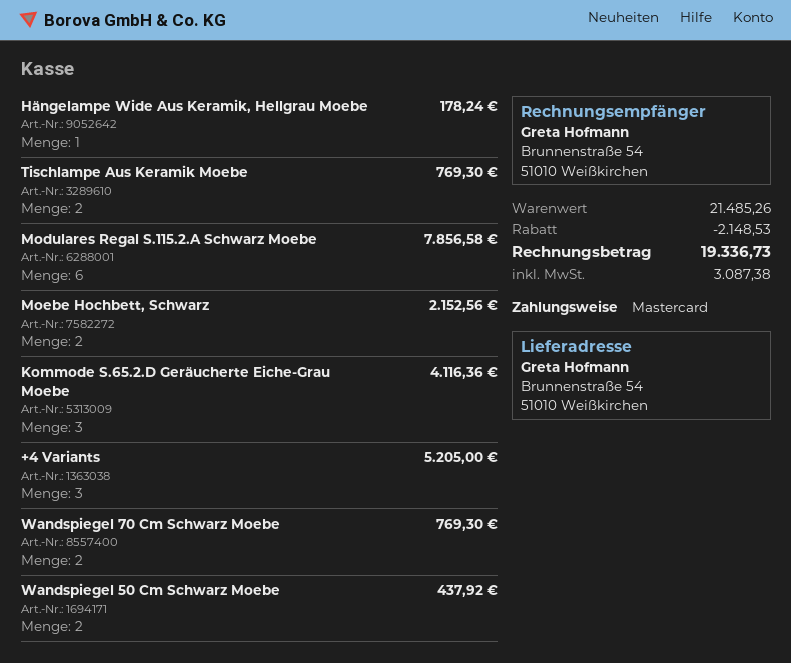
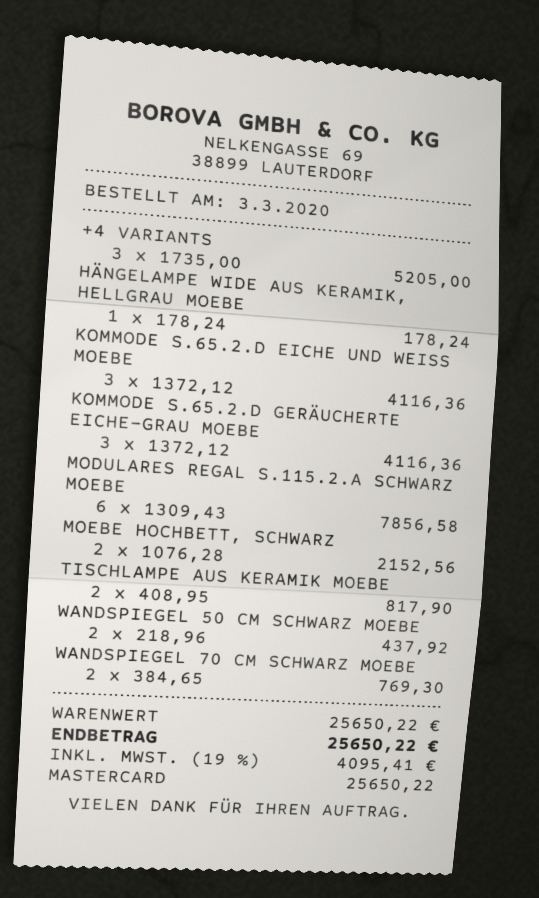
Tischlampe Aus Keramik Moebe: 2 for 769.30 -> 2 for 817.90
KOMMODE S.65.2.D EICHE UND WEISS MOEBE: none -> 3 for 4116.36
subtotal: 21485.26 -> 25650.22
discount: 2148.53 -> none
tax: 3087.38 -> 4095.41
total: 19336.73 -> 25650.22

